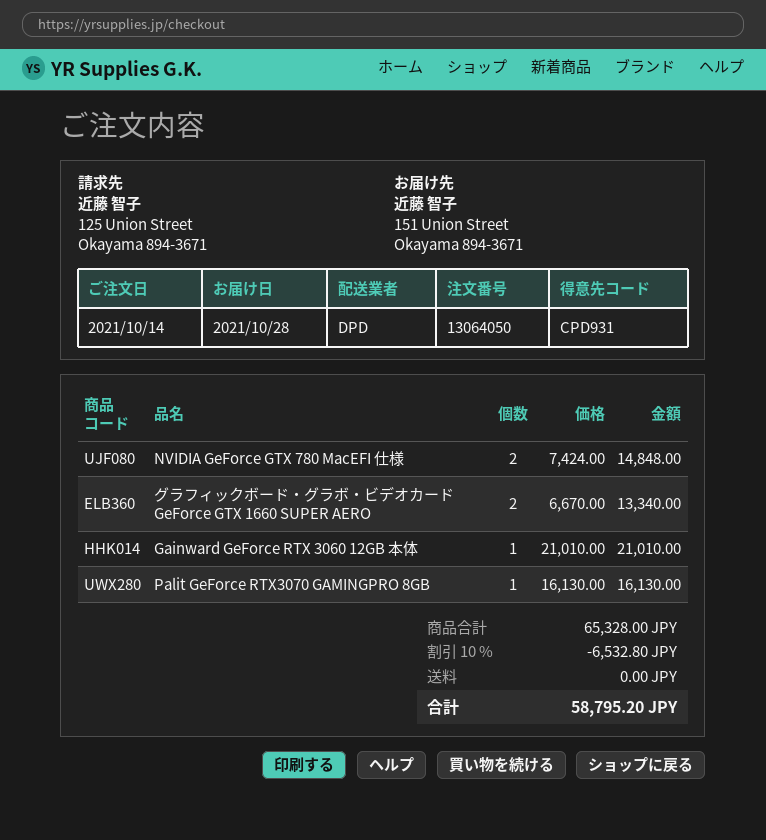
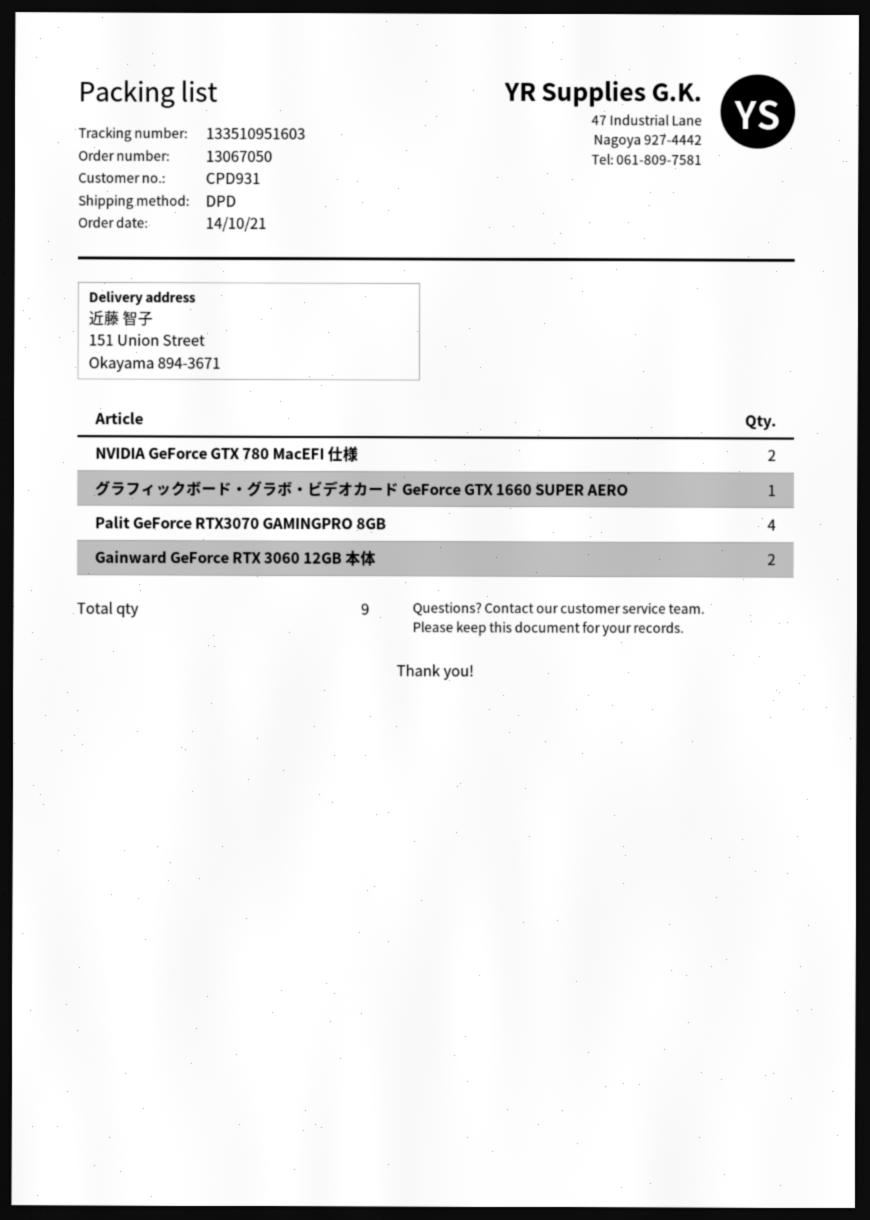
order number: 13064050 -> 13067050
グラフィックボード・グラボ・ビデオカード GeForce GTX 1660 SUPER AERO: 2 -> 1
Gainward GeForce RTX 3060 12GB 本体: 1 -> 2
Palit GeForce RTX3070 GAMINGPRO 8GB: 1 -> 4

